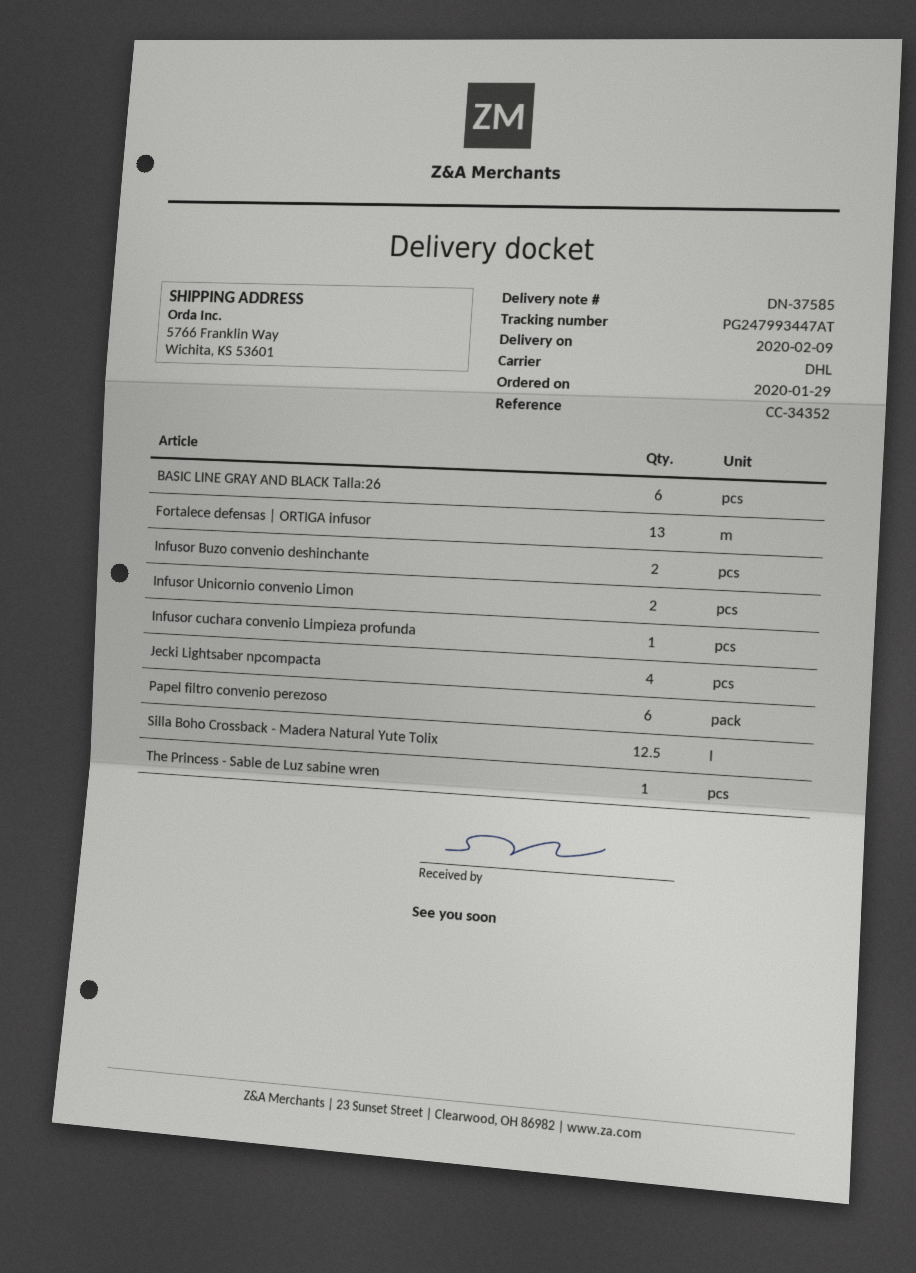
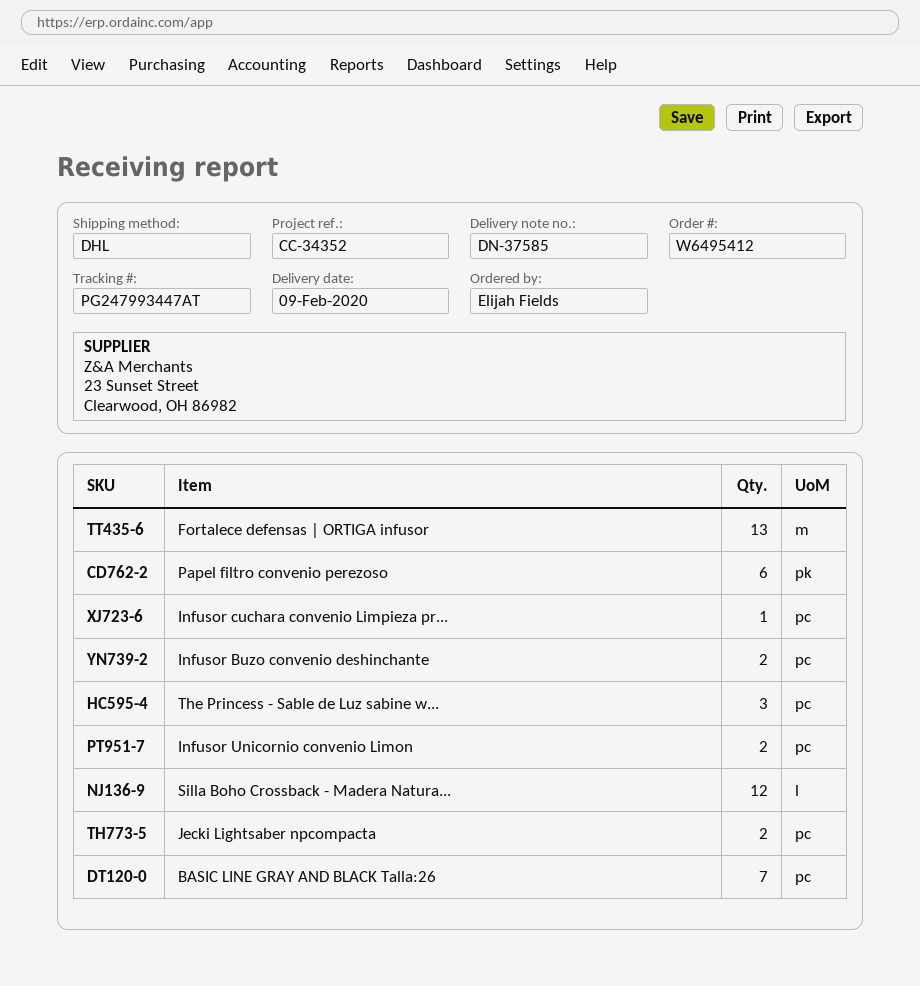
BASIC LINE GRAY AND BLACK Talla:26: 6 -> 7
Jecki Lightsaber npcompacta: 4 -> 2
Silla Boho Crossback - Madera Natural Yute Tolix: 12.5 -> 12
The Princess - Sable de Luz sabine wren: 1 -> 3

